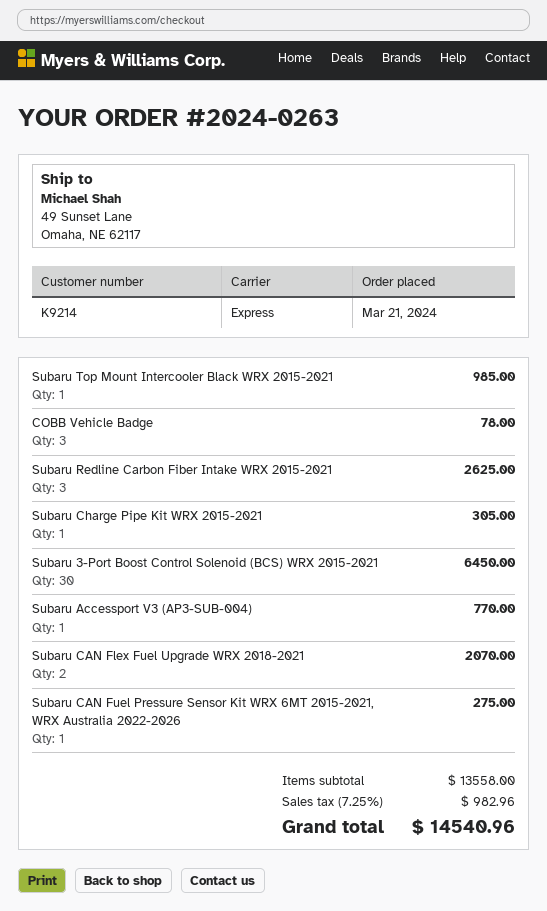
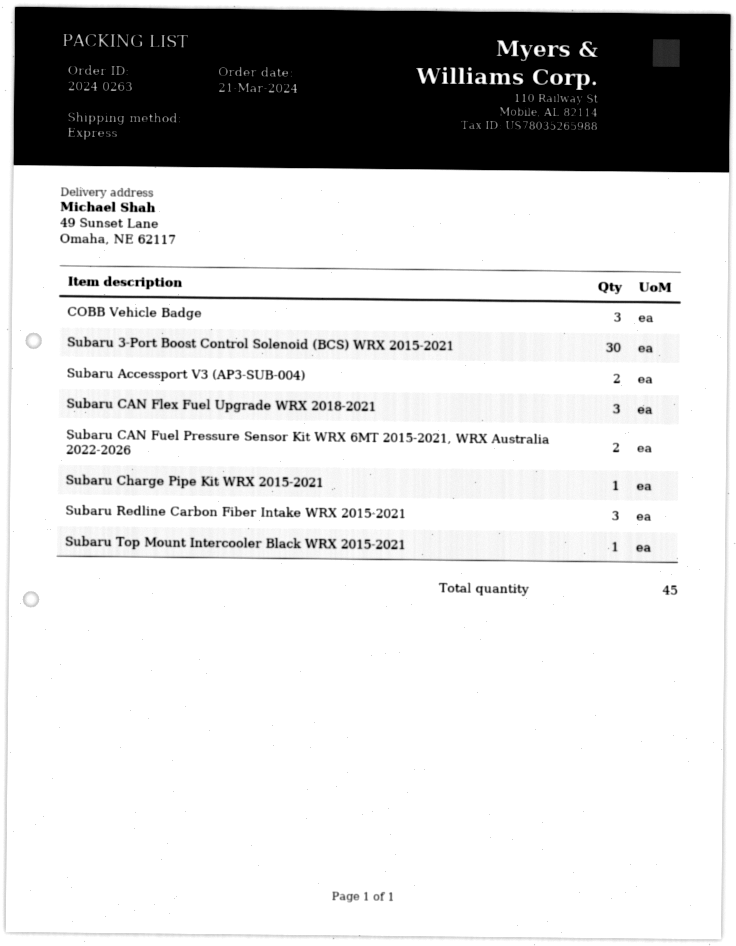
Subaru Accessport V3 (AP3-SUB-004): 1 -> 2
Subaru CAN Flex Fuel Upgrade WRX 2018-2021: 2 -> 3
Subaru CAN Fuel Pressure Sensor Kit WRX 6MT 2015-2021, WRX Australia 2022-2026: 1 -> 2

